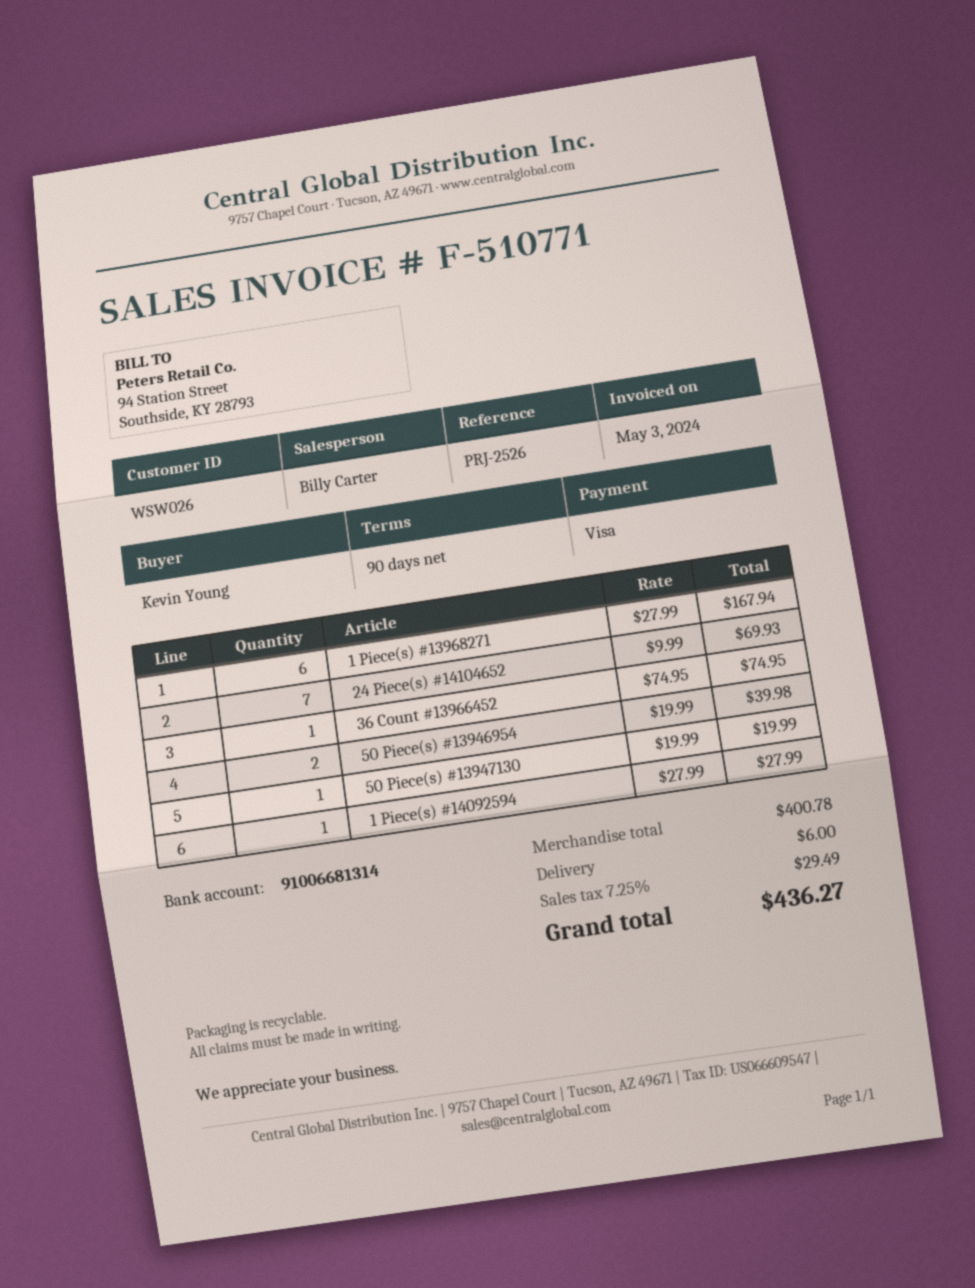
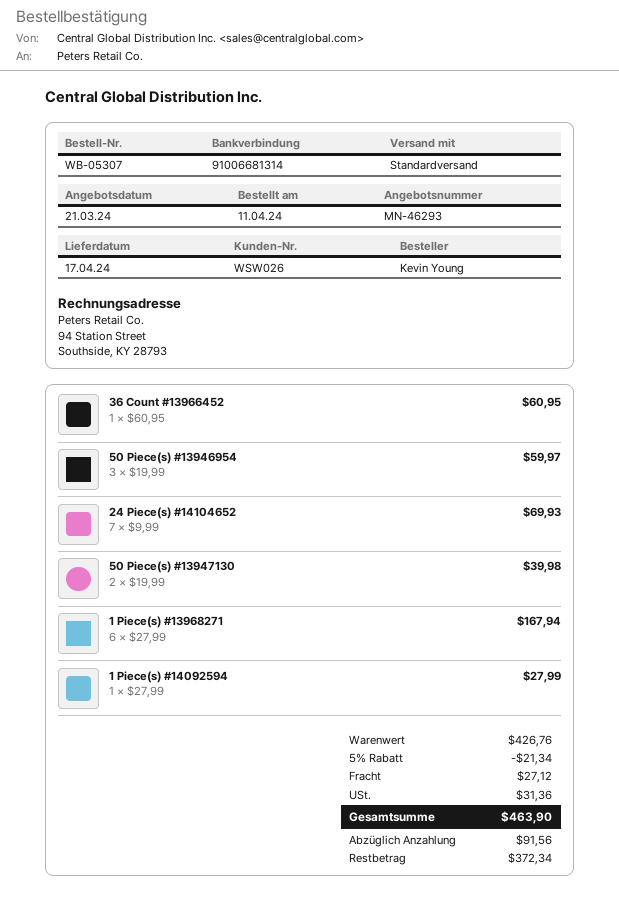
36 Count #13966452: 1 x 74.95 = 74.95 -> 1 x 60.95 = 60.95
50 Piece(s) #13946954: 2 x 19.99 = 39.98 -> 3 x 19.99 = 59.97
50 Piece(s) #13947130: 1 x 19.99 = 19.99 -> 2 x 19.99 = 39.98
subtotal: 400.78 -> 426.76
discount: none -> 5% = 21.34
shipping: 6.00 -> 27.12
tax: 29.49 -> 31.36
total: 436.27 -> 463.90

